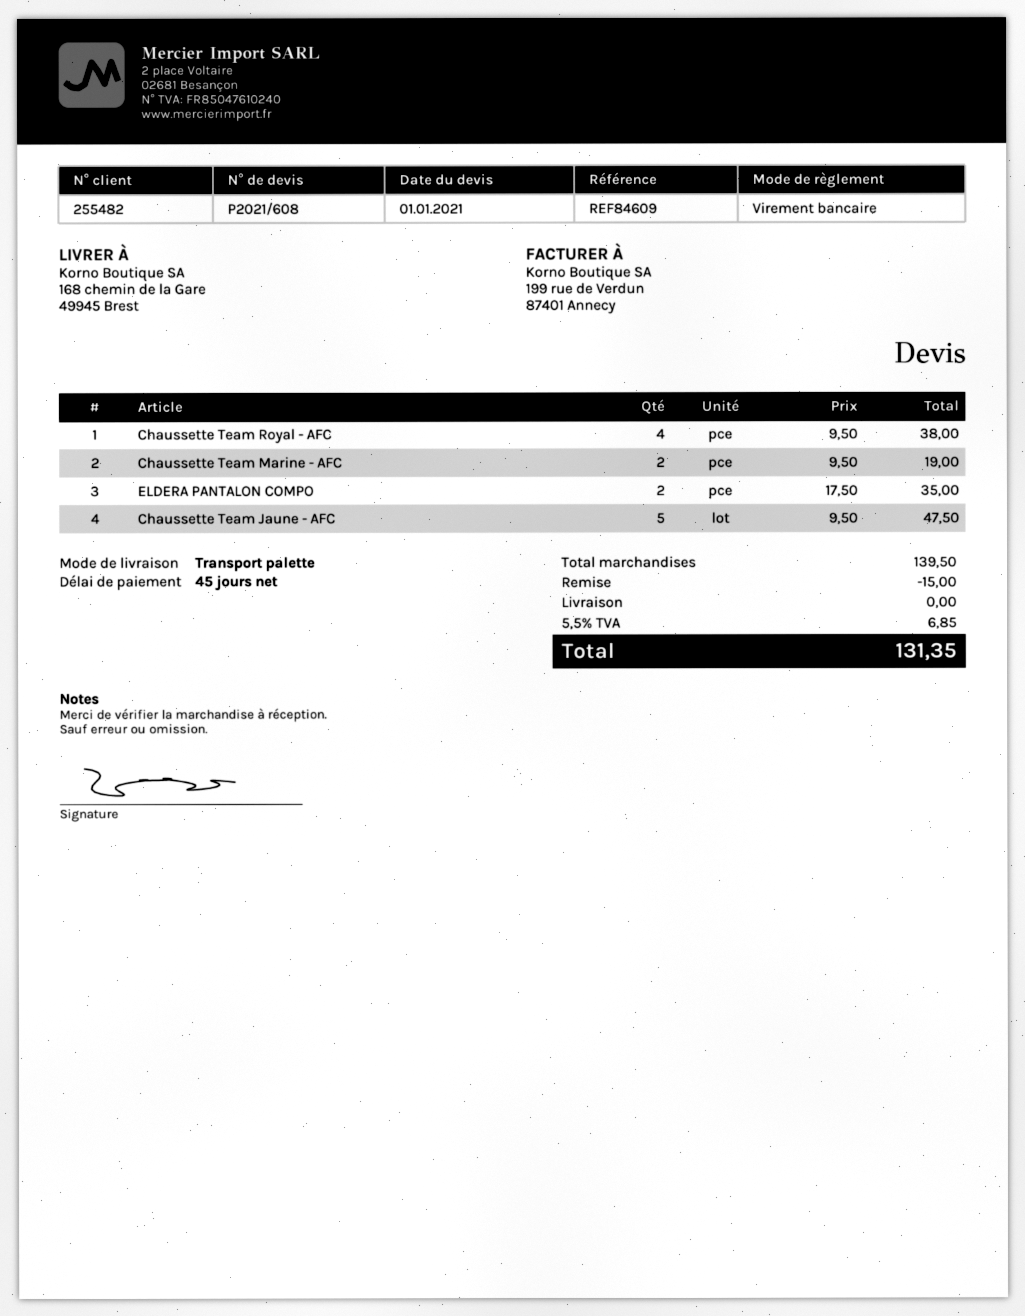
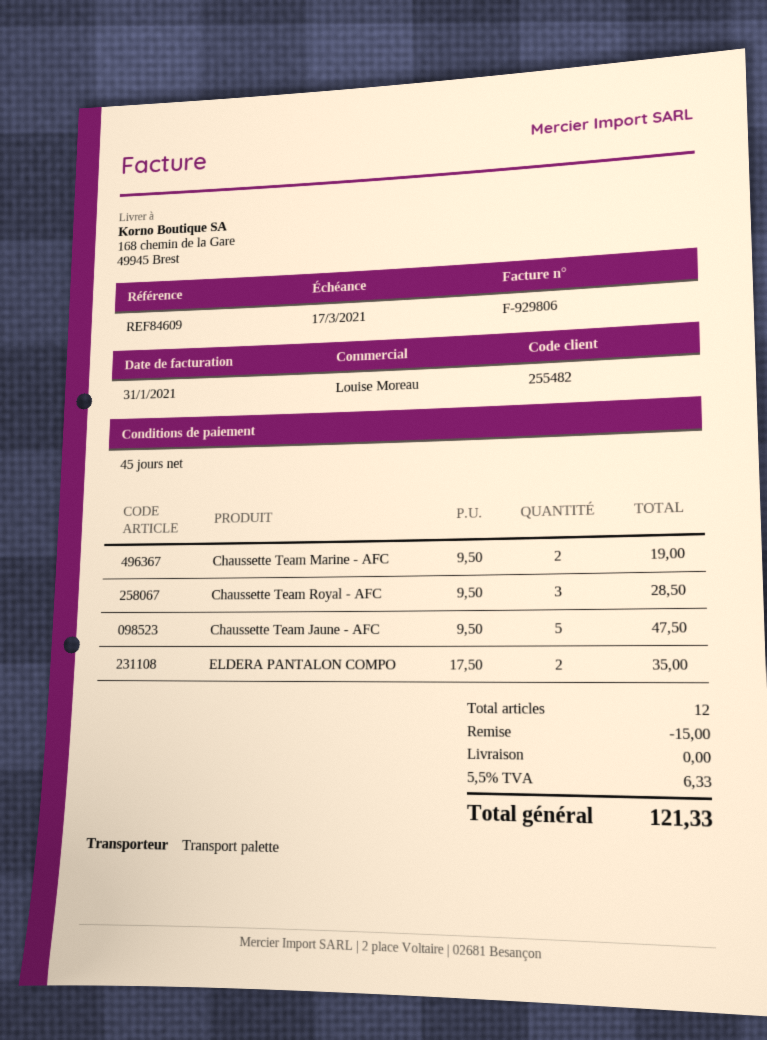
Chaussette Team Royal - AFC: 4 x 9.50 = 38.00 -> 3 x 9.50 = 28.50
tax: 5.5% = 6.85 -> 5.5% = 6.33
total: 131.35 -> 121.33

